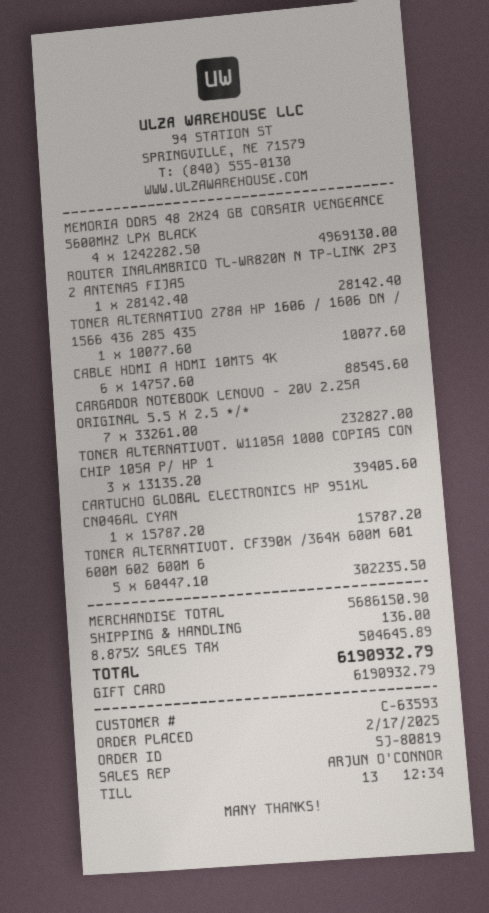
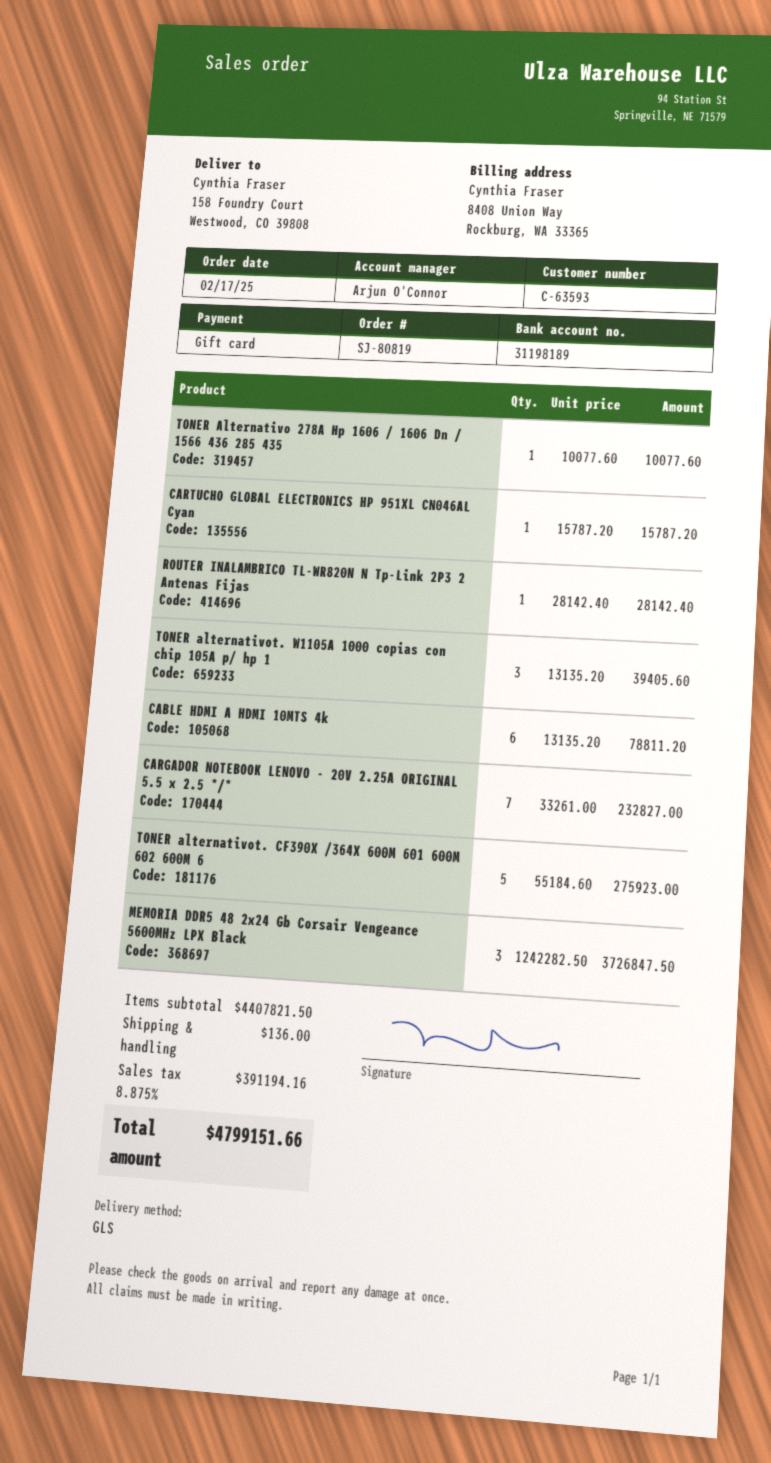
MEMORIA DDR5 48 2X24 GB CORSAIR VENGEANCE 5600MHZ LPX BLACK: 4 x 1242282.50 = 4969130.00 -> 3 x 1242282.50 = 3726847.50
CABLE HDMI A HDMI 10MTS 4K: 6 x 14757.60 = 88545.60 -> 6 x 13135.20 = 78811.20
TONER ALTERNATIVOT. CF390X /364X 600M 601 600M 602 600M 6: 5 x 60447.10 = 302235.50 -> 5 x 55184.60 = 275923.00
subtotal: 5686150.90 -> 4407821.50
tax: 8.875% = 504645.89 -> 8.875% = 391194.16
total: 6190932.79 -> 4799151.66

